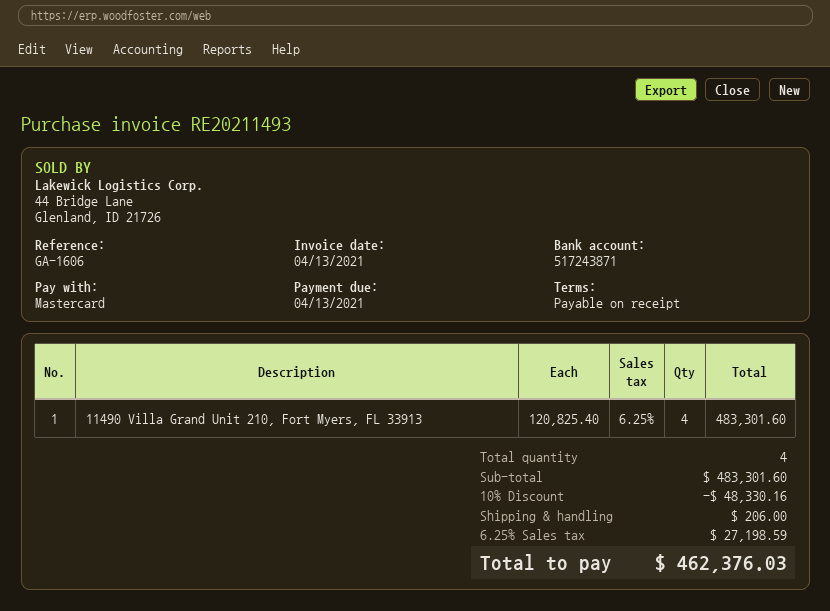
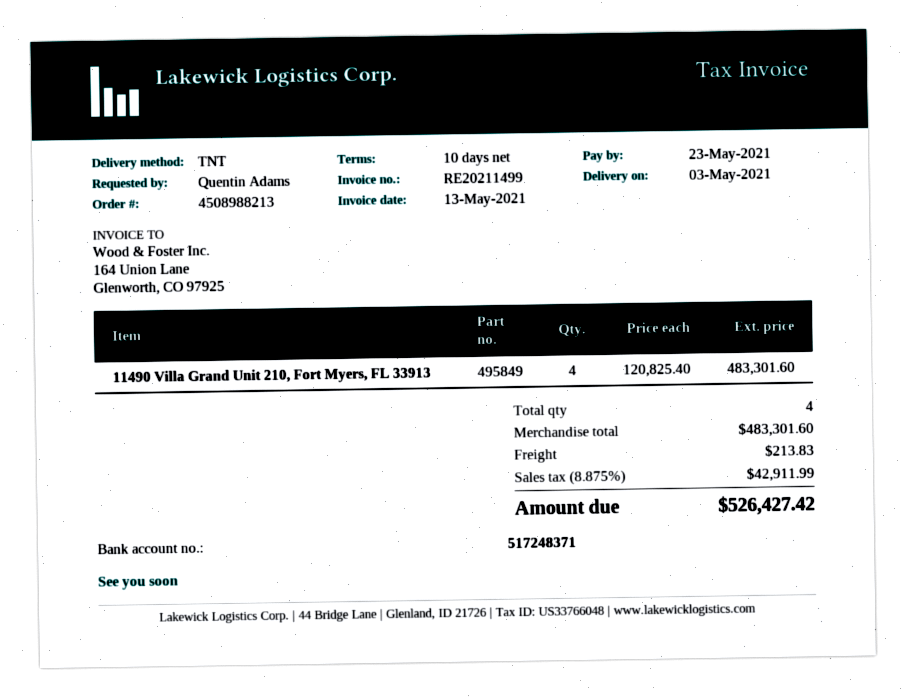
invoice number: RE20211493 -> RE20211499
invoice date: 2021-04-13 -> 2021-05-13
payment terms: on receipt -> 10 days
due date: 2021-04-13 -> 2021-05-23
bank account: 517243871 -> 517248371
discount: 10% = 48330.16 -> none
shipping: 206.00 -> 213.83
tax: 6.25% = 27198.59 -> 8.875% = 42911.99
total: 462376.03 -> 526427.42

